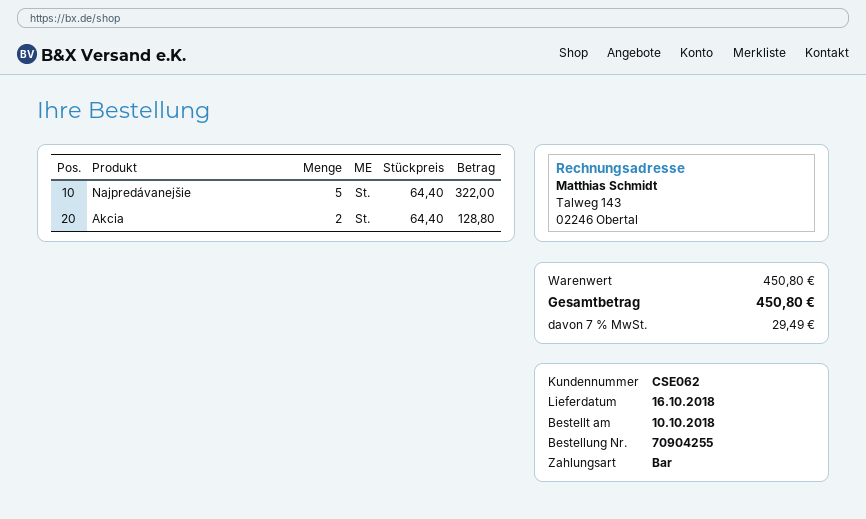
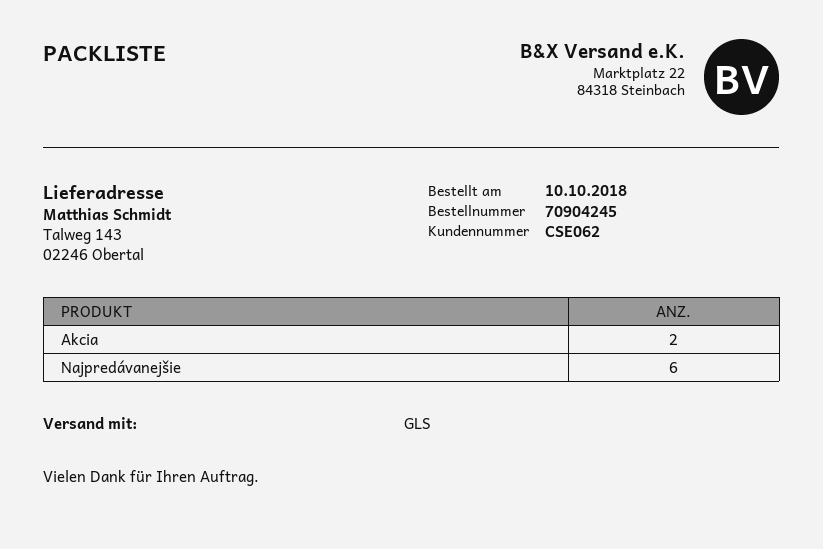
order number: 70904255 -> 70904245
Najpredávanejšie: 5 -> 6

